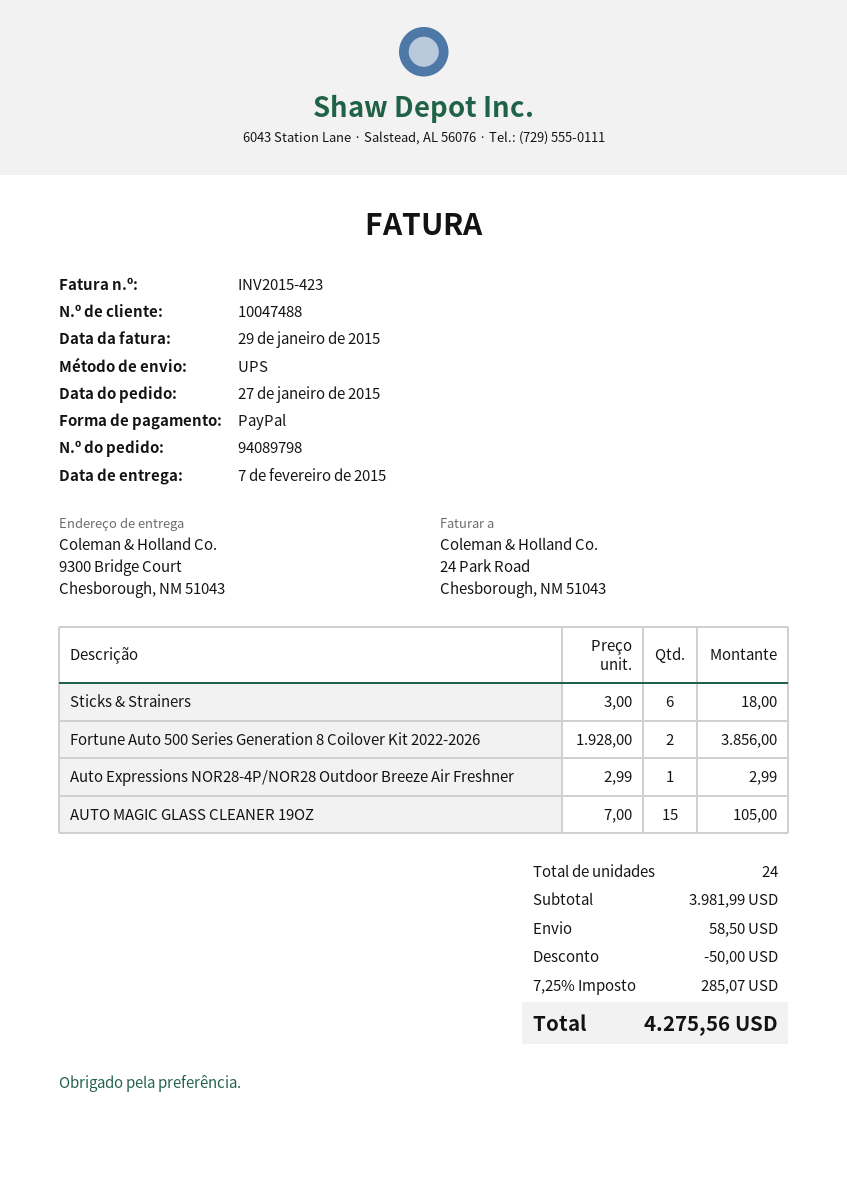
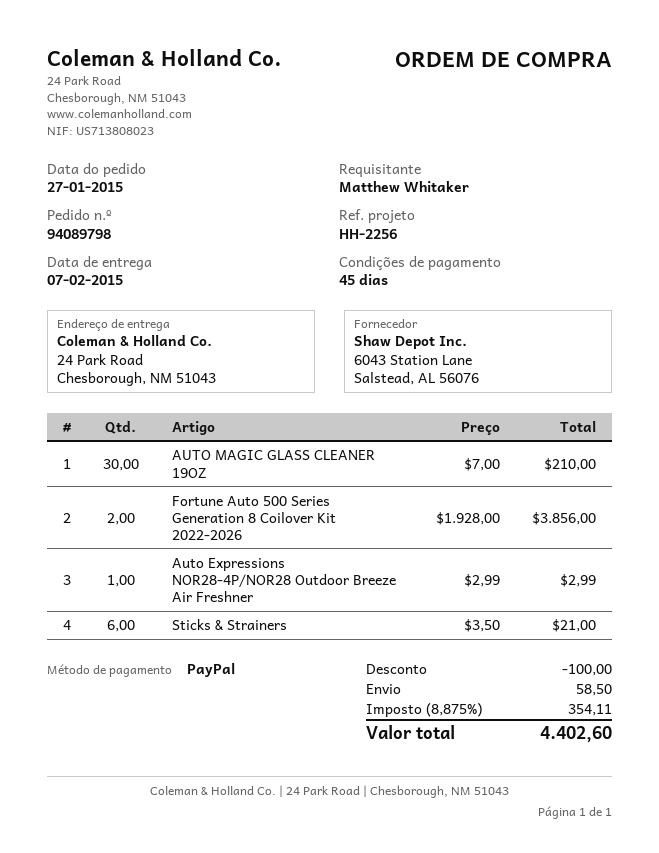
ship to: 9300 Bridge Court, Chesborough, NM 51043 -> 24 Park Road, Chesborough, NM 51043
Sticks & Strainers: 6 x 3.00 = 18.00 -> 6 x 3.50 = 21.00
AUTO MAGIC GLASS CLEANER 19OZ: 15 x 7.00 = 105.00 -> 30 x 7.00 = 210.00
discount: 50.00 -> 100.00
tax: 7.25% = 285.07 -> 8.875% = 354.11
total: 4275.56 -> 4402.60

